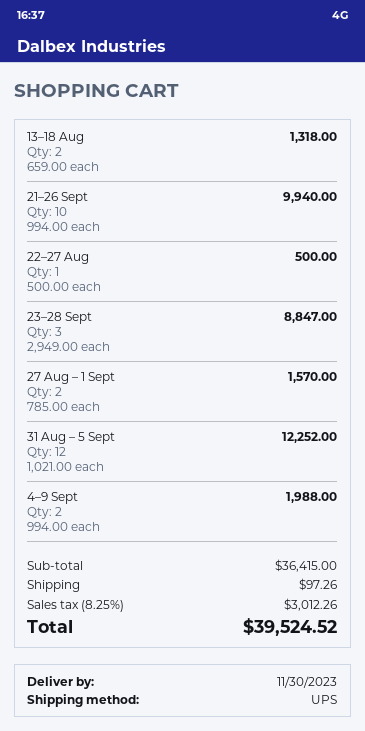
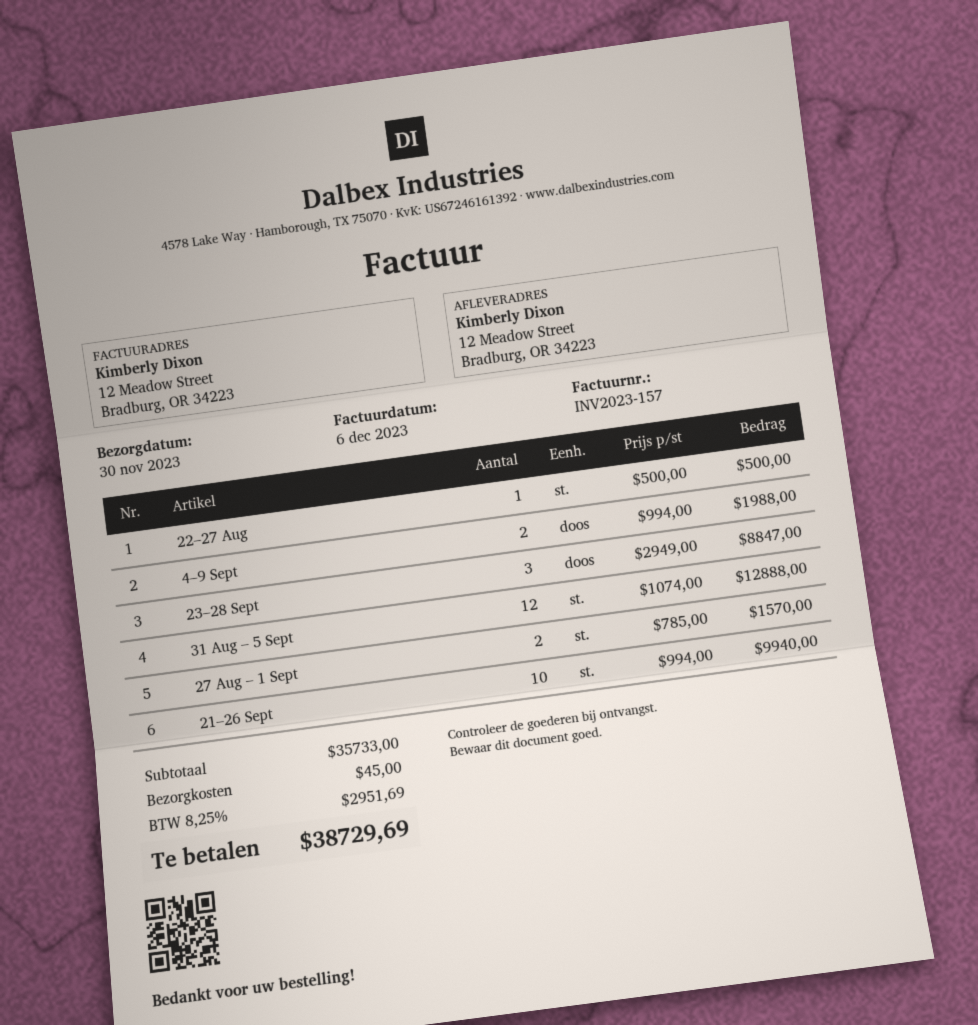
13–18 Aug: 2 x 659.00 = 1318.00 -> none
31 Aug – 5 Sept: 12 x 1021.00 = 12252.00 -> 12 x 1074.00 = 12888.00
subtotal: 36415.00 -> 35733.00
shipping: 97.26 -> 45.00
tax: 8.25% = 3012.26 -> 8.25% = 2951.69
total: 39524.52 -> 38729.69

